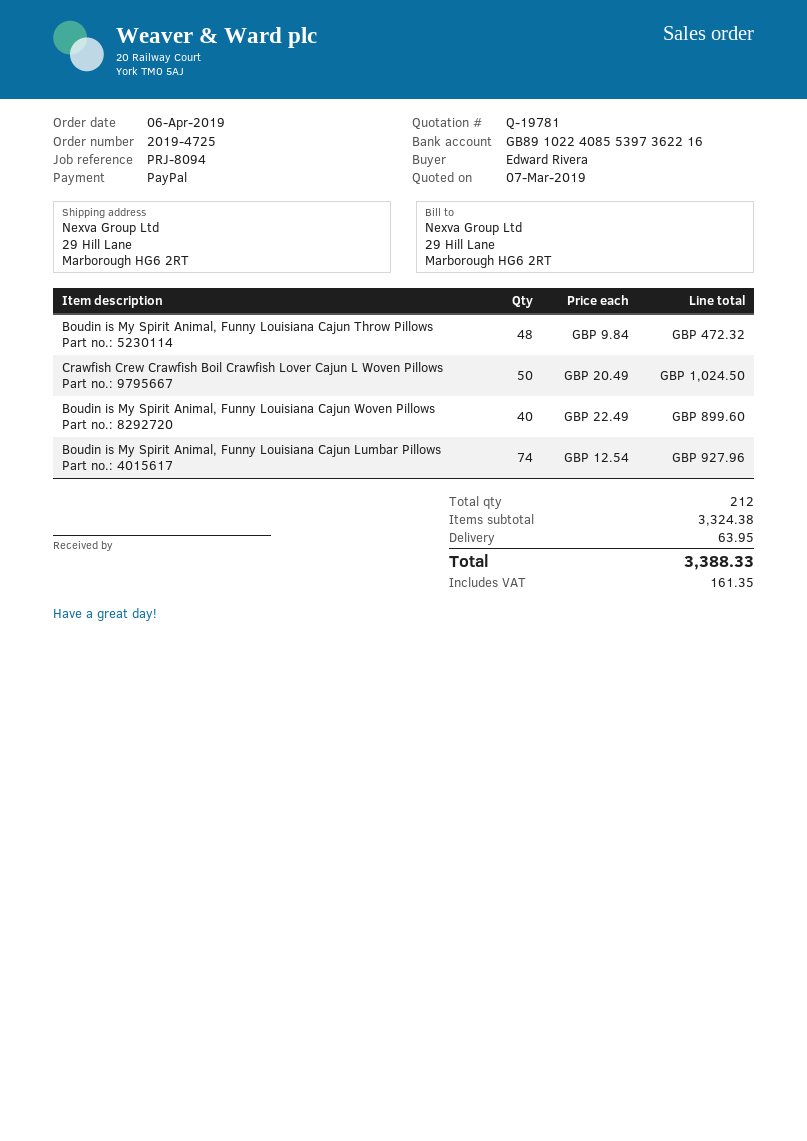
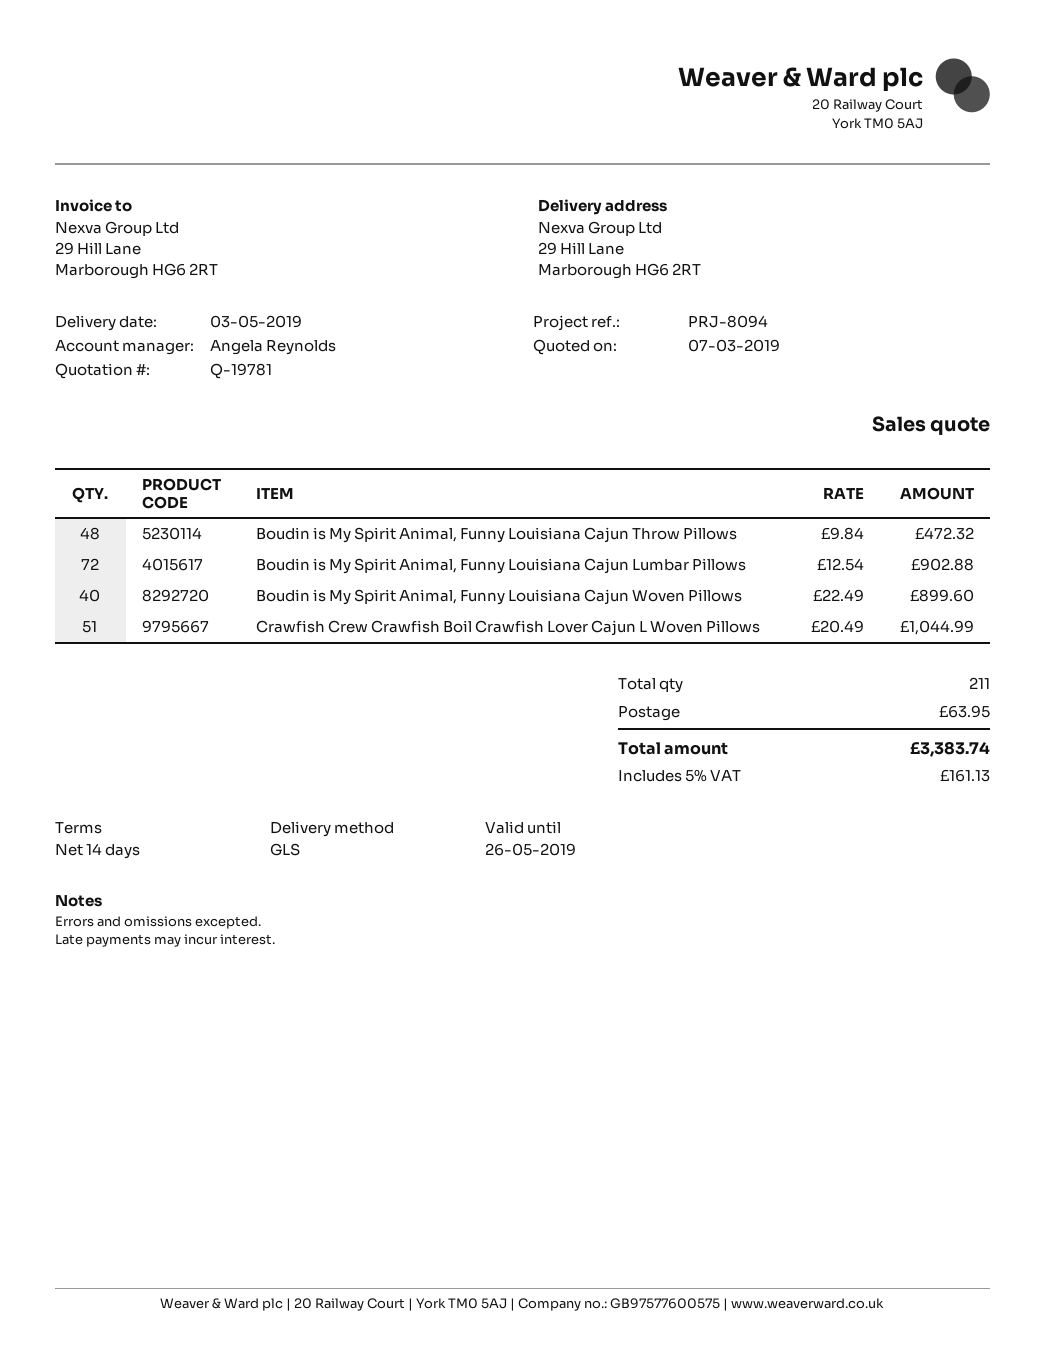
Crawfish Crew Crawfish Boil Crawfish Lover Cajun L Woven Pillows: 50 x 20.49 = 1024.50 -> 51 x 20.49 = 1044.99
Boudin is My Spirit Animal, Funny Louisiana Cajun Lumbar Pillows: 74 x 12.54 = 927.96 -> 72 x 12.54 = 902.88
total quantity: 212 -> 211
tax: 161.35 -> 161.13
total: 3388.33 -> 3383.74

